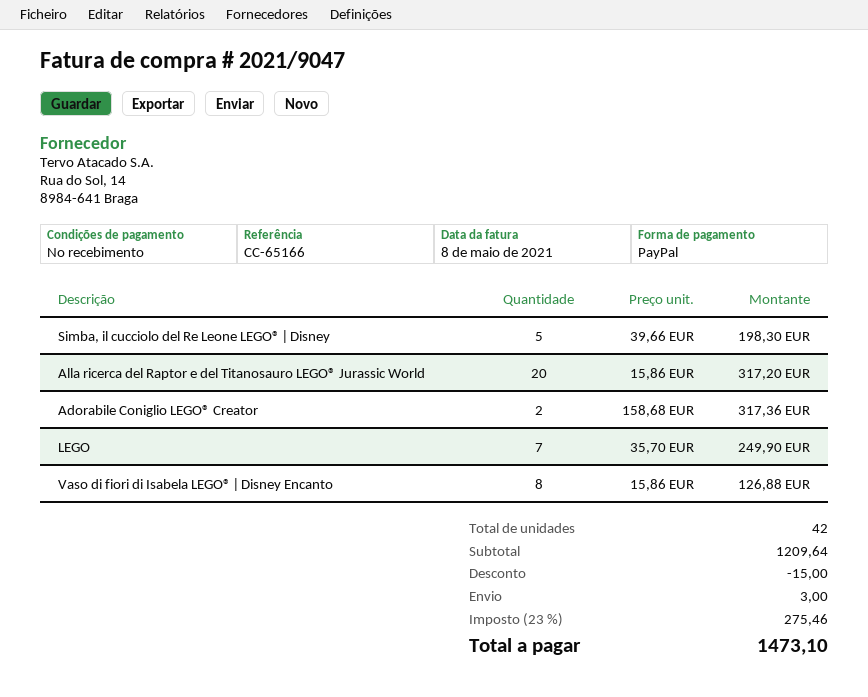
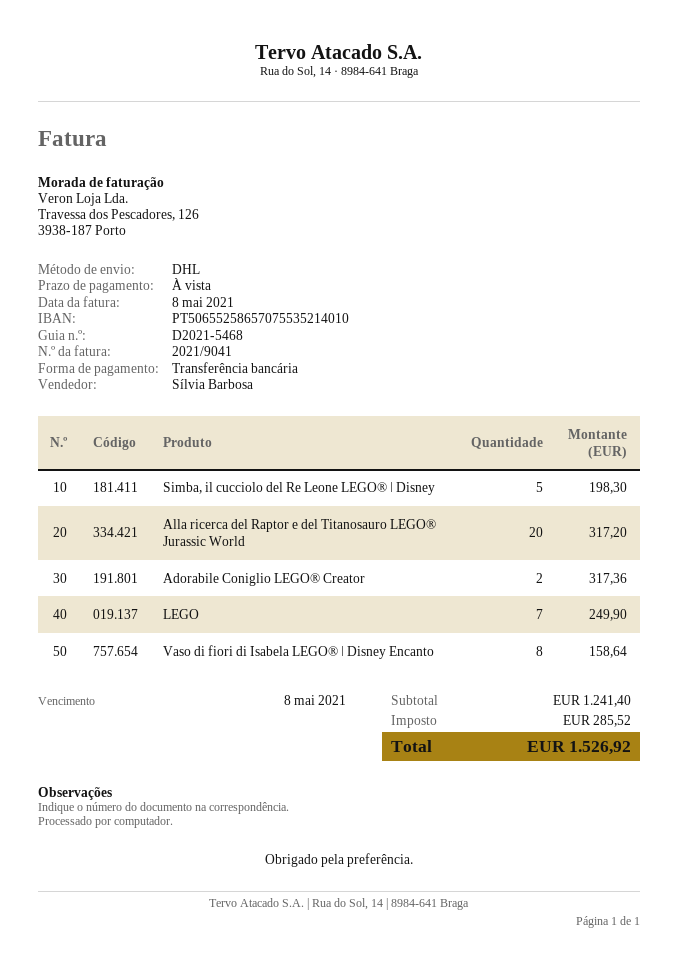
invoice number: 2021/9047 -> 2021/9041
payment method: PayPal -> bank transfer
Vaso di fiori di Isabela LEGO® ǀ Disney Encanto: 8 for 126.88 -> 8 for 158.64
subtotal: 1209.64 -> 1241.40
discount: 15.00 -> none
shipping: 3.00 -> none
tax: 275.46 -> 285.52
total: 1473.10 -> 1526.92

